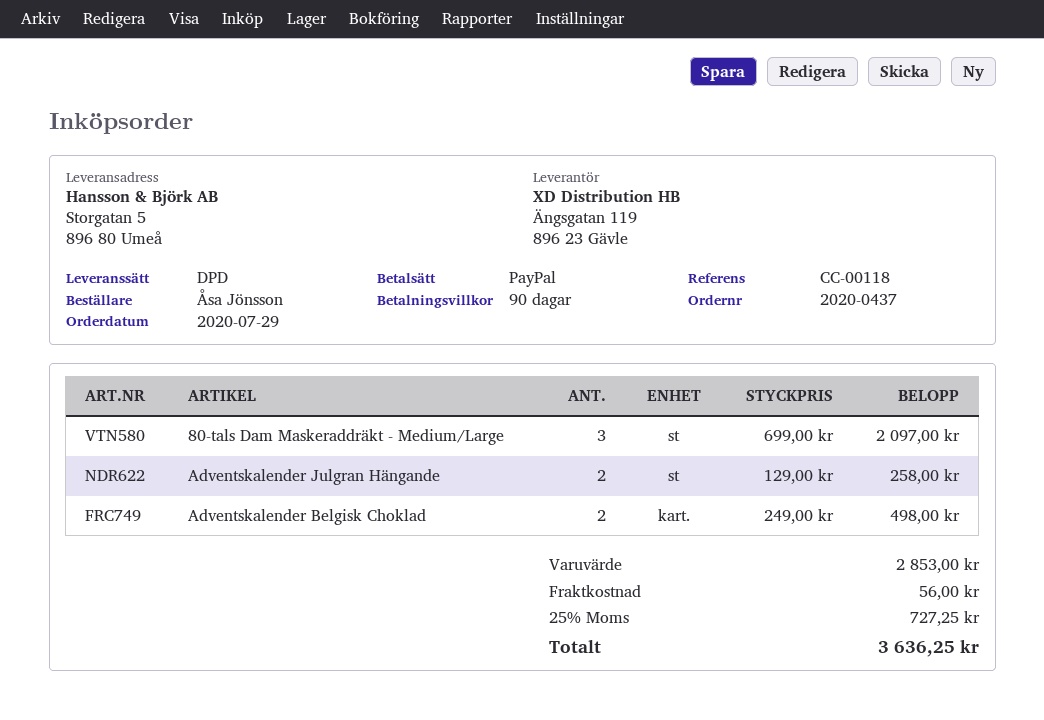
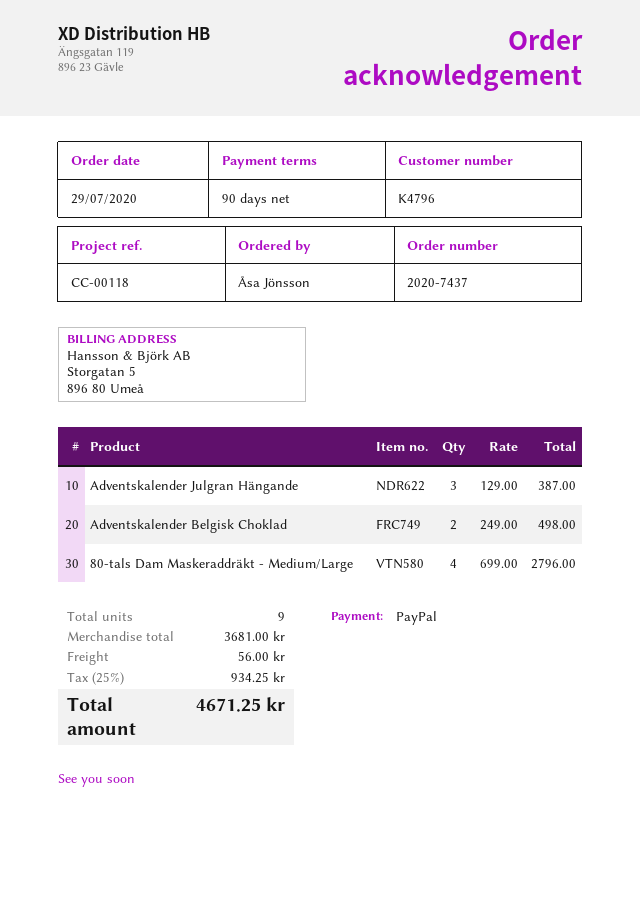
order number: 2020-0437 -> 2020-7437
80-tals Dam Maskeraddräkt - Medium/Large: 3 x 699.00 = 2097.00 -> 4 x 699.00 = 2796.00
Adventskalender Julgran Hängande: 2 x 129.00 = 258.00 -> 3 x 129.00 = 387.00
subtotal: 2853.00 -> 3681.00
tax: 25% = 727.25 -> 25% = 934.25
total: 3636.25 -> 4671.25

